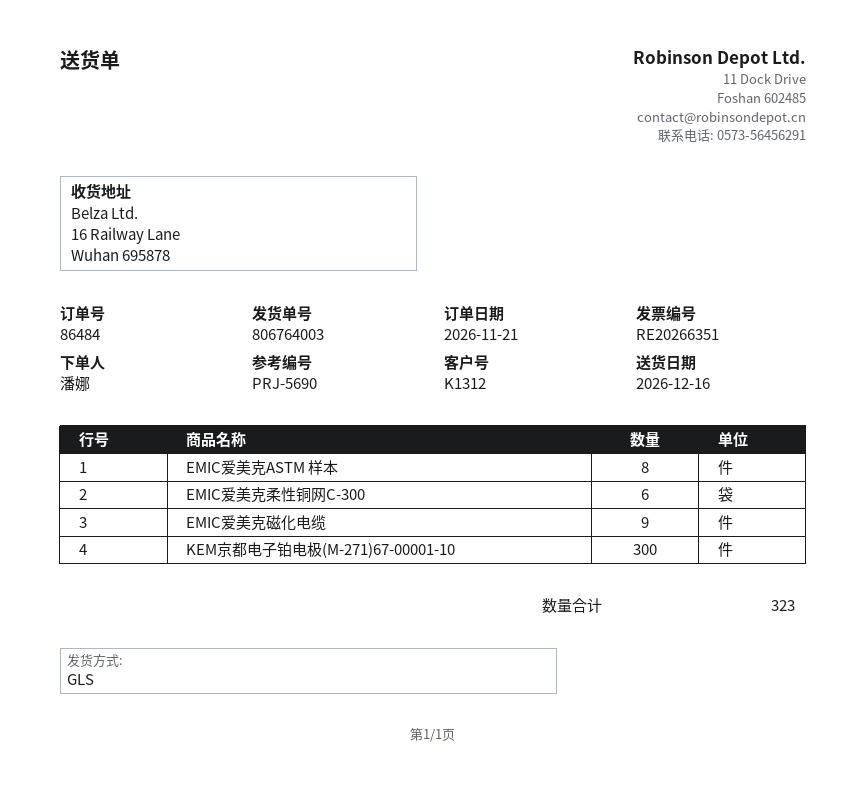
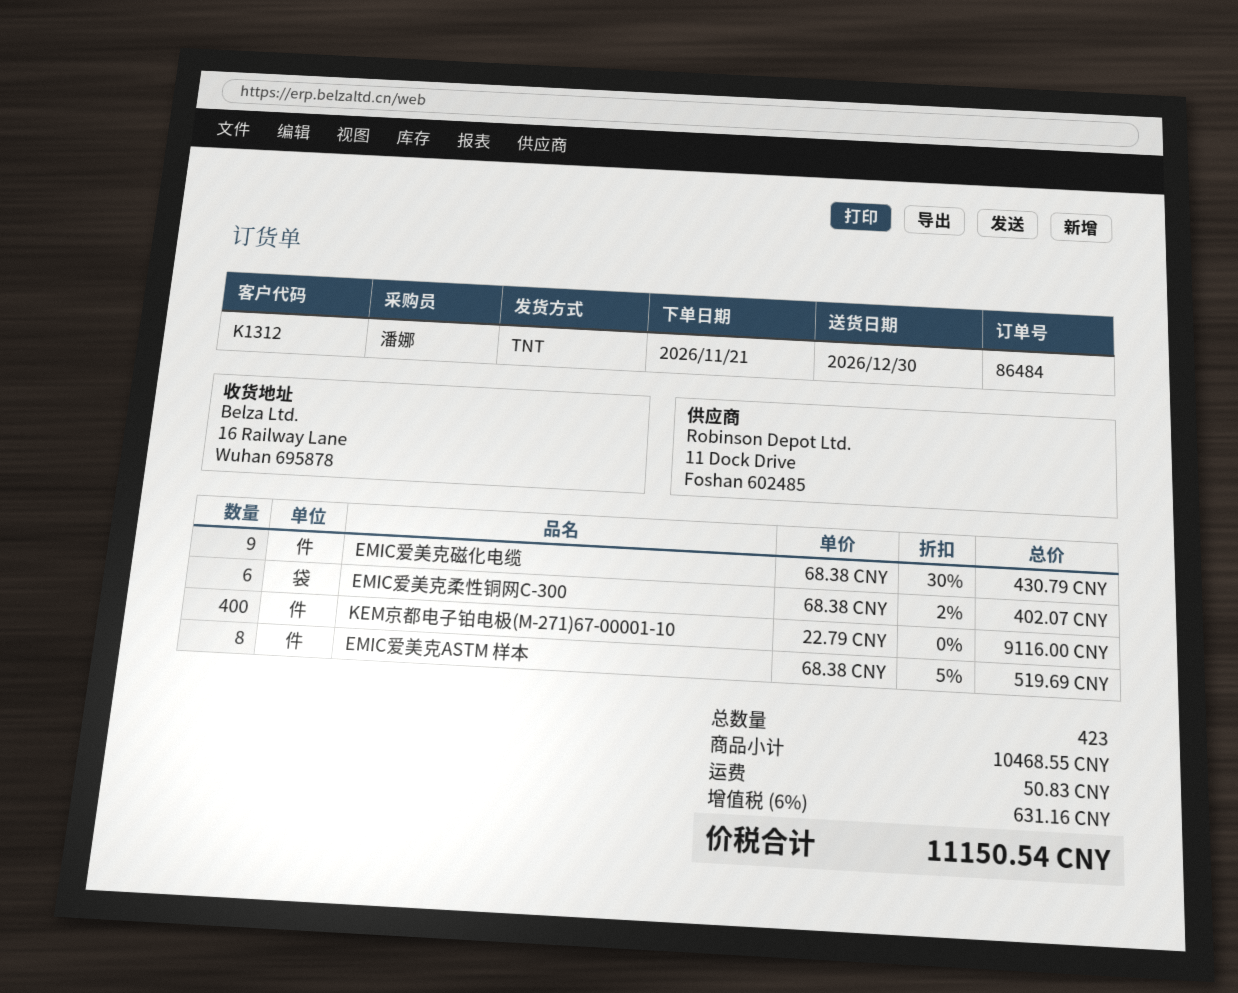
delivery date: 2026-12-16 -> 2026-12-30
shipping method: GLS -> TNT
KEM京都电子铂电极(M-271)67-00001-10: 300 -> 400
total quantity: 323 -> 423

